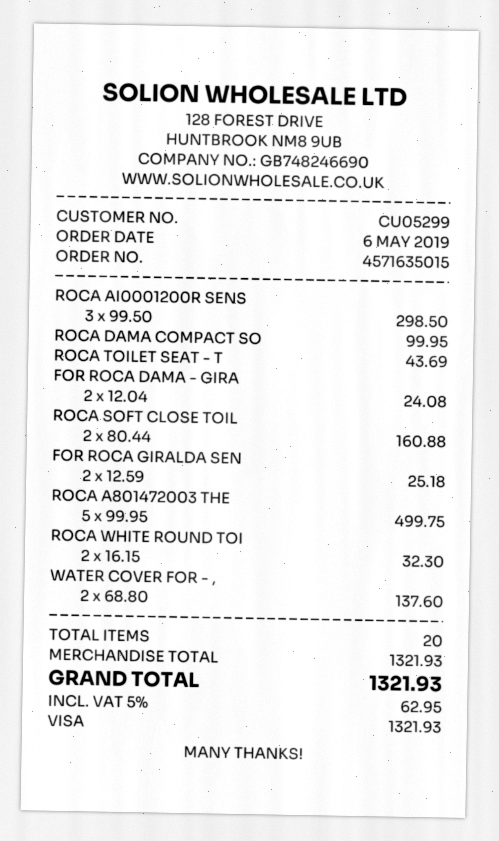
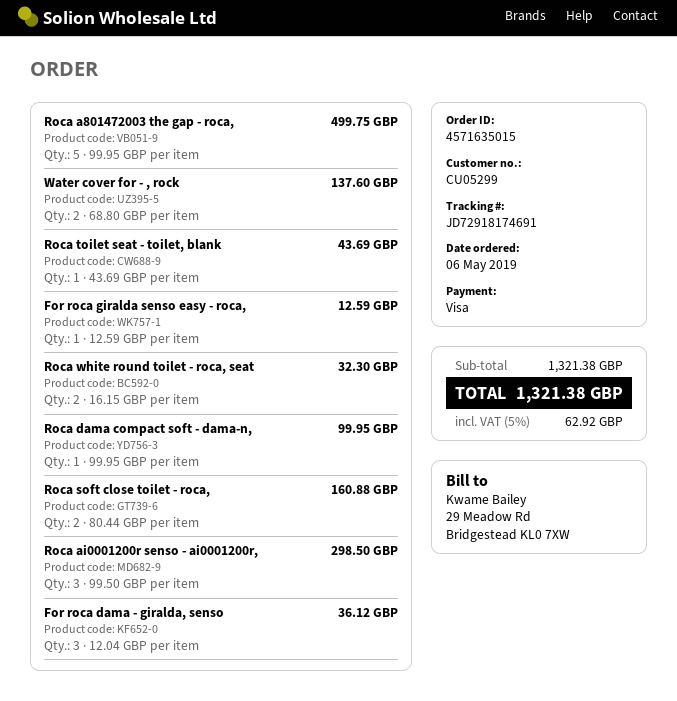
FOR ROCA DAMA - GIRA: 2 x 12.04 = 24.08 -> 3 x 12.04 = 36.12
FOR ROCA GIRALDA SEN: 2 x 12.59 = 25.18 -> 1 x 12.59 = 12.59
subtotal: 1321.93 -> 1321.38
tax: 5% = 62.95 -> 5% = 62.92
total: 1321.93 -> 1321.38

